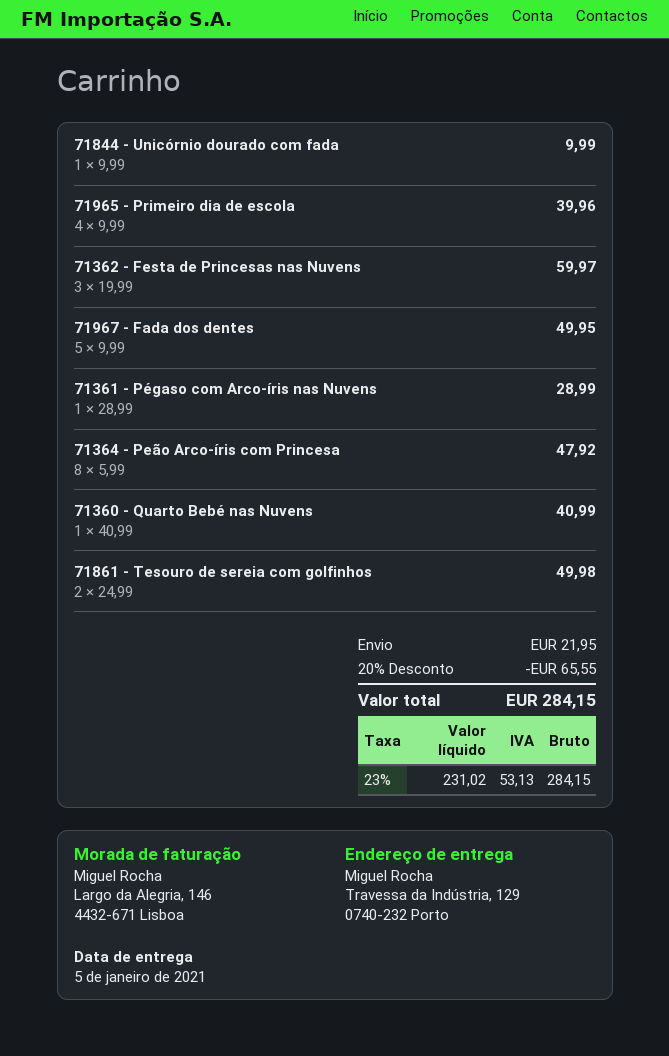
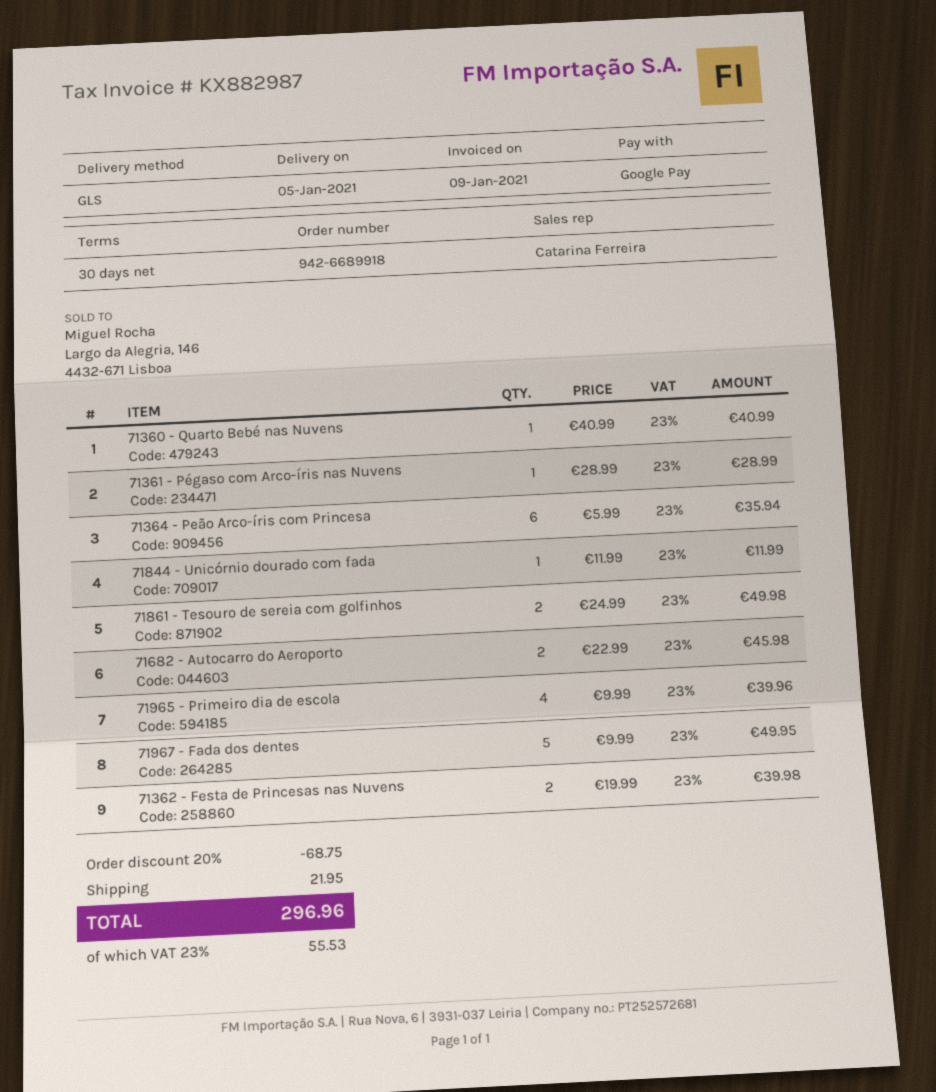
71844 - Unicórnio dourado com fada: 1 x 9.99 = 9.99 -> 1 x 11.99 = 11.99
71362 - Festa de Princesas nas Nuvens: 3 x 19.99 = 59.97 -> 2 x 19.99 = 39.98
71364 - Peão Arco-íris com Princesa: 8 x 5.99 = 47.92 -> 6 x 5.99 = 35.94
71682 - Autocarro do Aeroporto: none -> 2 x 22.99 = 45.98
discount: 20% = 65.55 -> 20% = 68.75
tax: 23% = 53.13 -> 23% = 55.53
total: 284.15 -> 296.96

